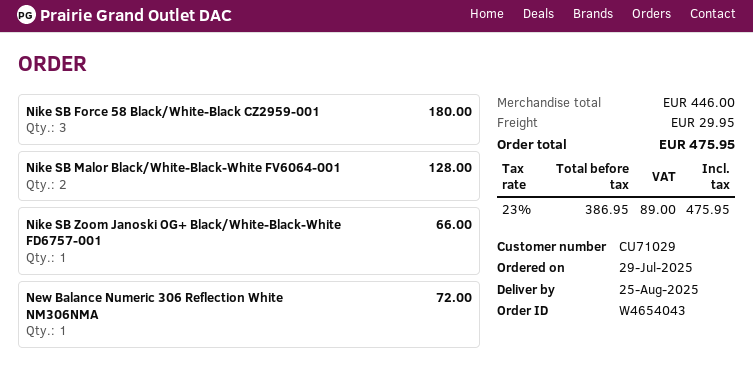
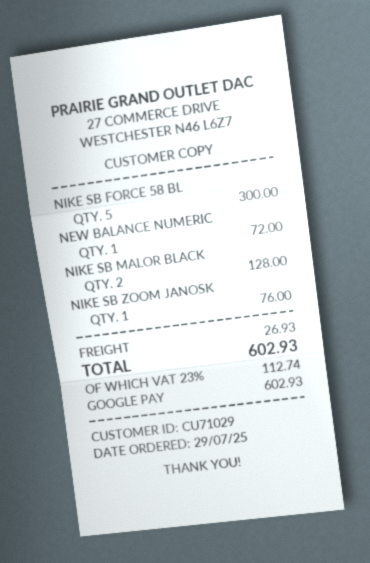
Nike SB Force 58 Black/White-Black CZ2959-001: 3 for 180.00 -> 5 for 300.00
Nike SB Zoom Janoski OG+ Black/White-Black-White FD6757-001: 1 for 66.00 -> 1 for 76.00
shipping: 29.95 -> 26.93
tax: 23% = 89.00 -> 23% = 112.74
total: 475.95 -> 602.93

